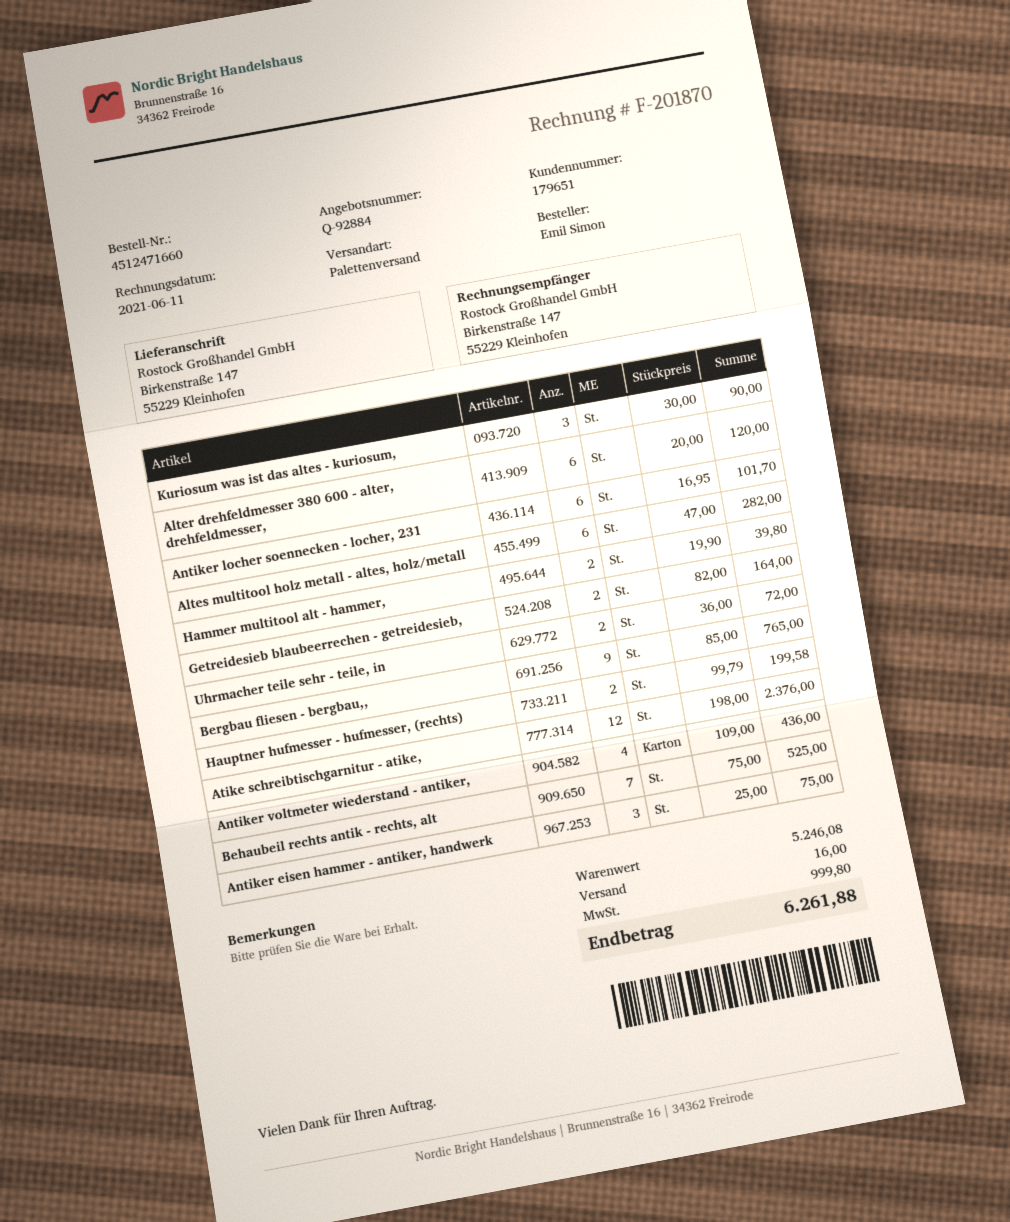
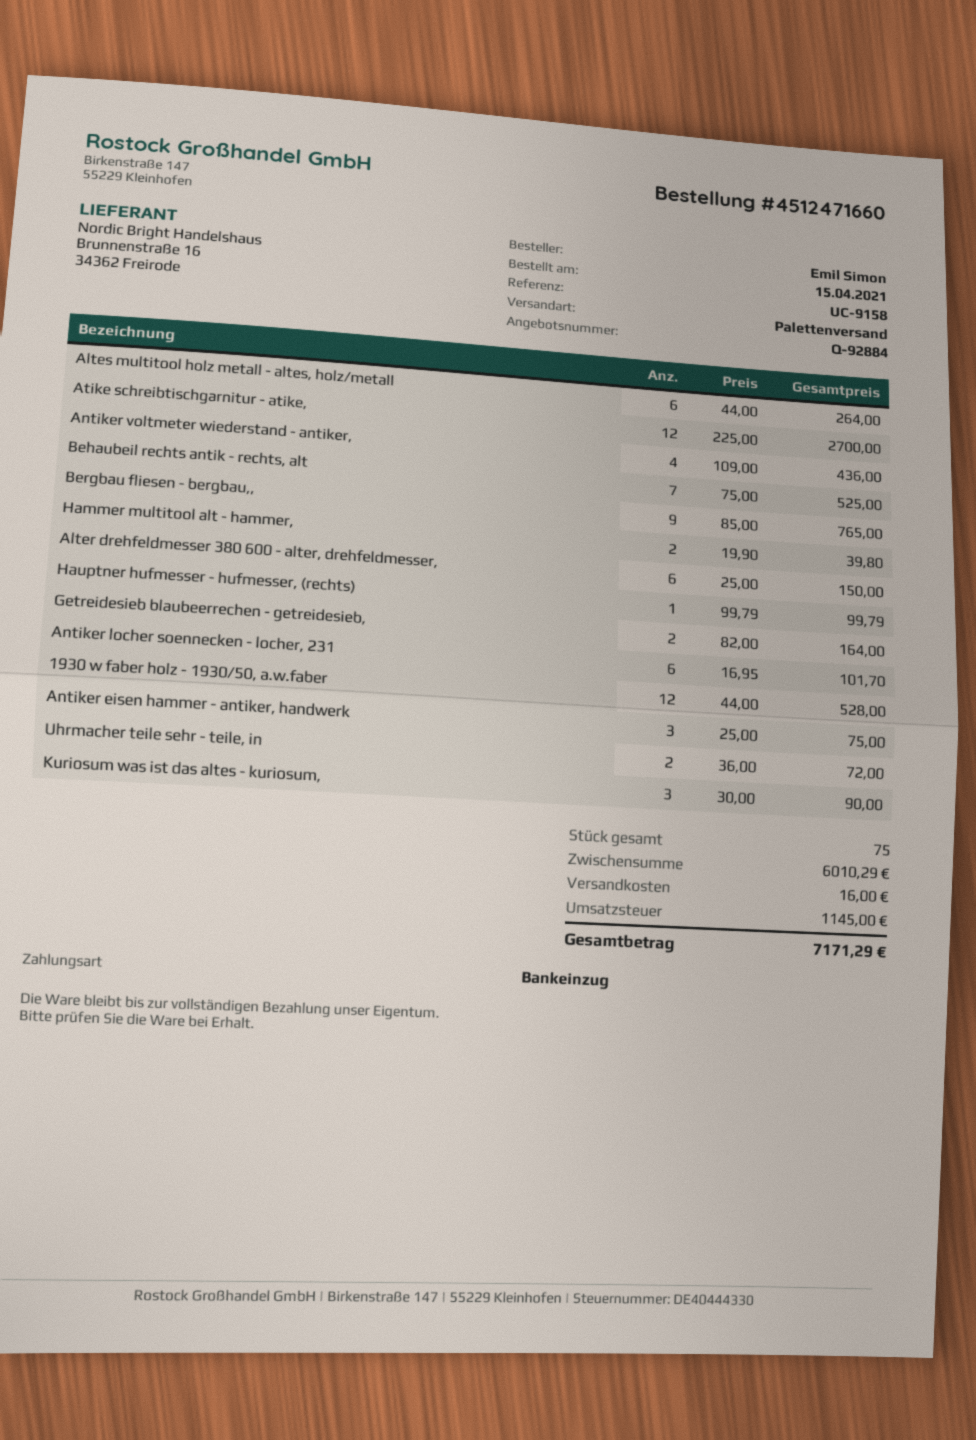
Alter drehfeldmesser 380 600 - alter, drehfeldmesser,: 6 x 20.00 = 120.00 -> 6 x 25.00 = 150.00
Altes multitool holz metall - altes, holz/metall: 6 x 47.00 = 282.00 -> 6 x 44.00 = 264.00
Hauptner hufmesser - hufmesser, (rechts): 2 x 99.79 = 199.58 -> 1 x 99.79 = 99.79
Atike schreibtischgarnitur - atike,: 12 x 198.00 = 2376.00 -> 12 x 225.00 = 2700.00
1930 w faber holz - 1930/50, a.w.faber: none -> 12 x 44.00 = 528.00
subtotal: 5246.08 -> 6010.29
tax: 999.80 -> 1145.00
total: 6261.88 -> 7171.29

